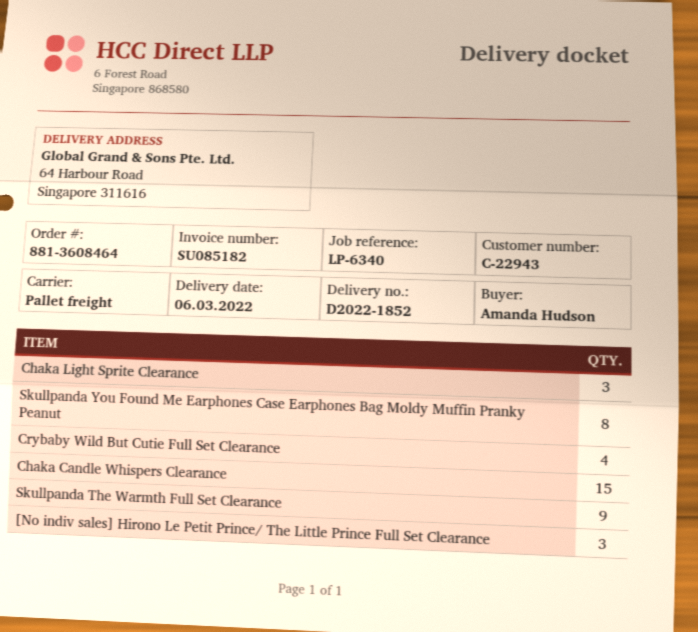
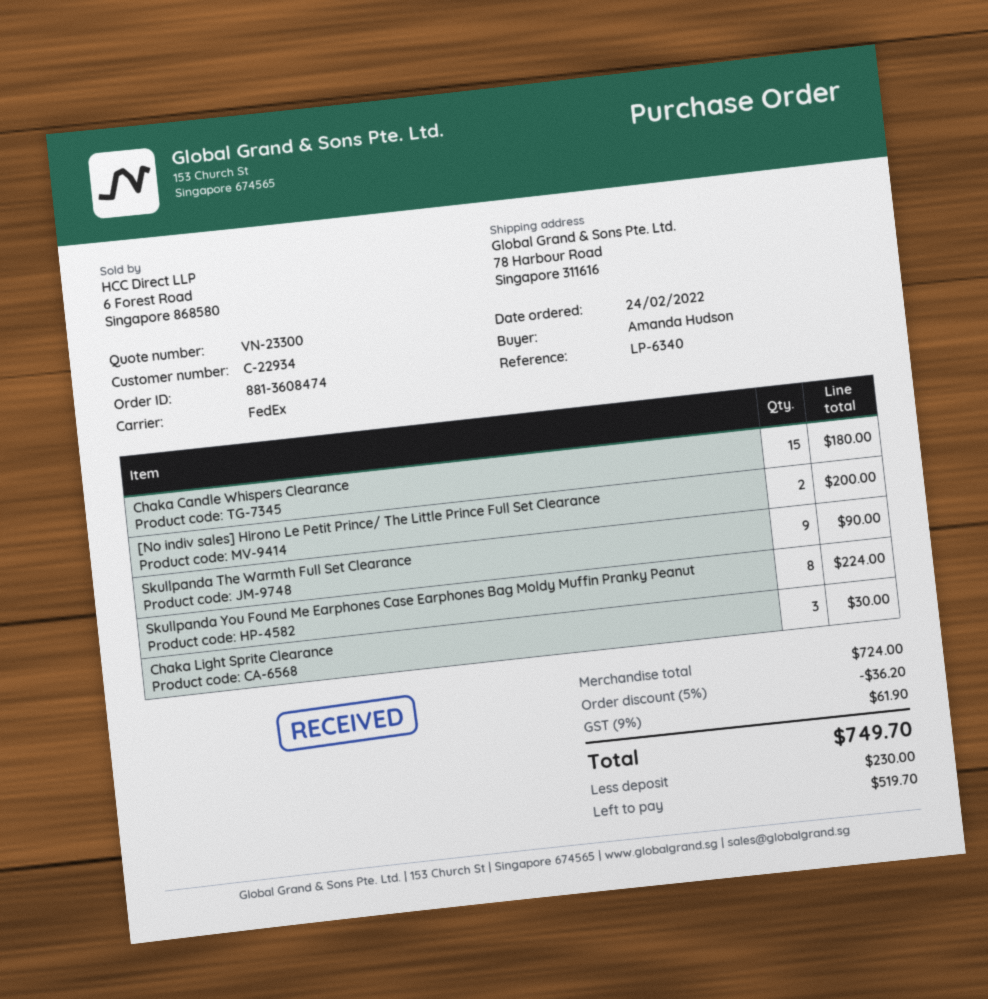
order number: 881-3608464 -> 881-3608474
customer number: C-22943 -> C-22934
shipping method: pallet freight -> FedEx
ship to: 64 Harbour Road, Singapore 311616 -> 78 Harbour Road, Singapore 311616
Crybaby Wild But Cutie Full Set Clearance: 4 -> none
[No indiv sales] Hirono Le Petit Prince/ The Little Prince Full Set Clearance: 3 -> 2

